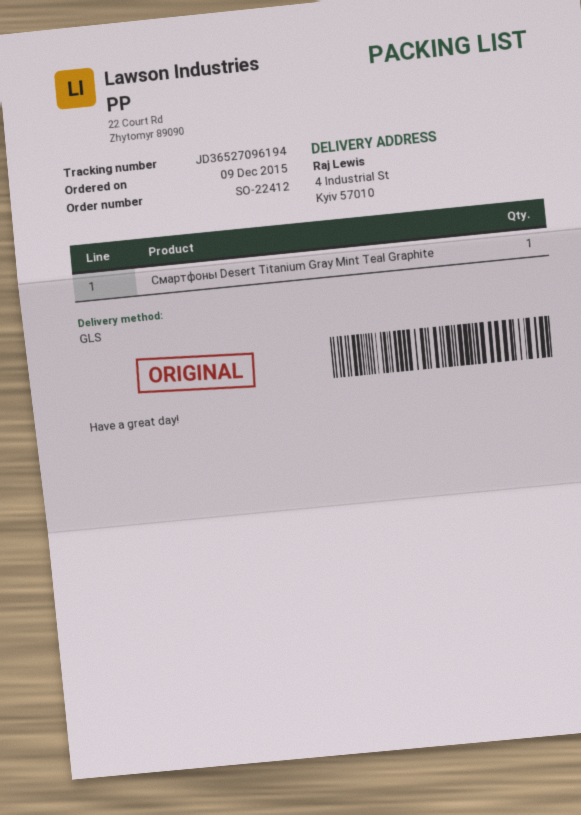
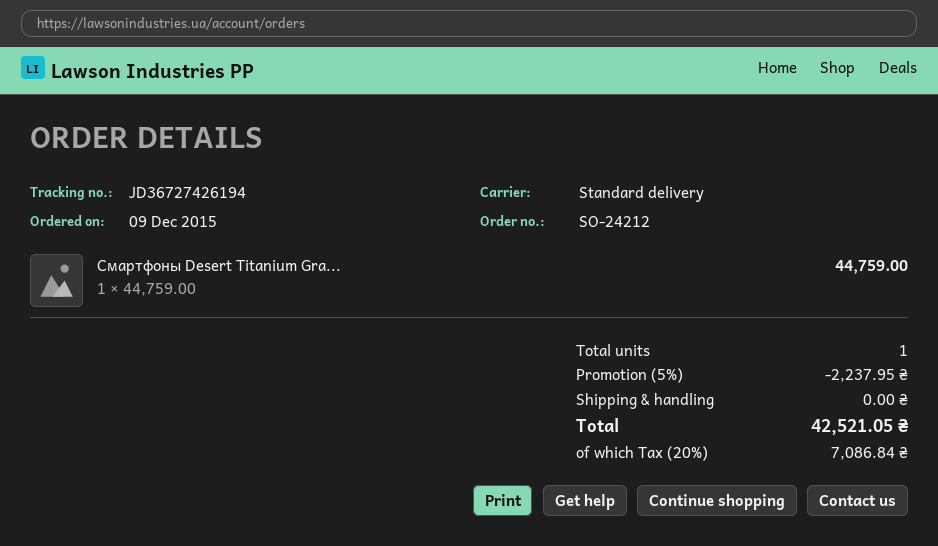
order number: SO-22412 -> SO-24212
shipping method: GLS -> standard
tracking number: JD36527096194 -> JD36727426194

